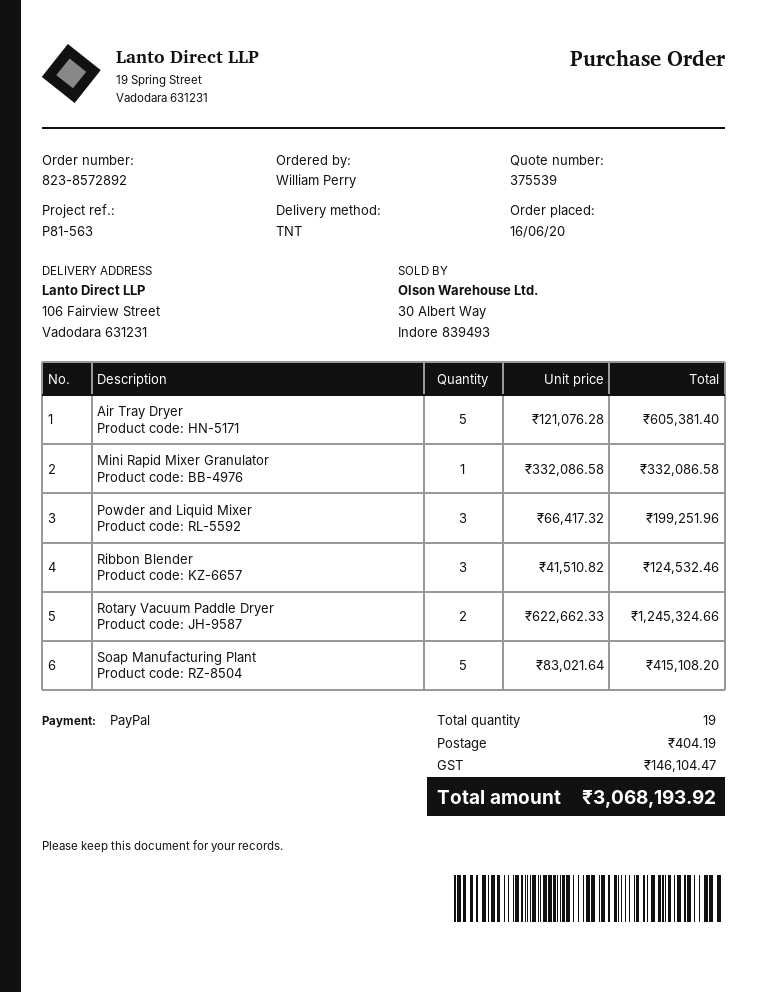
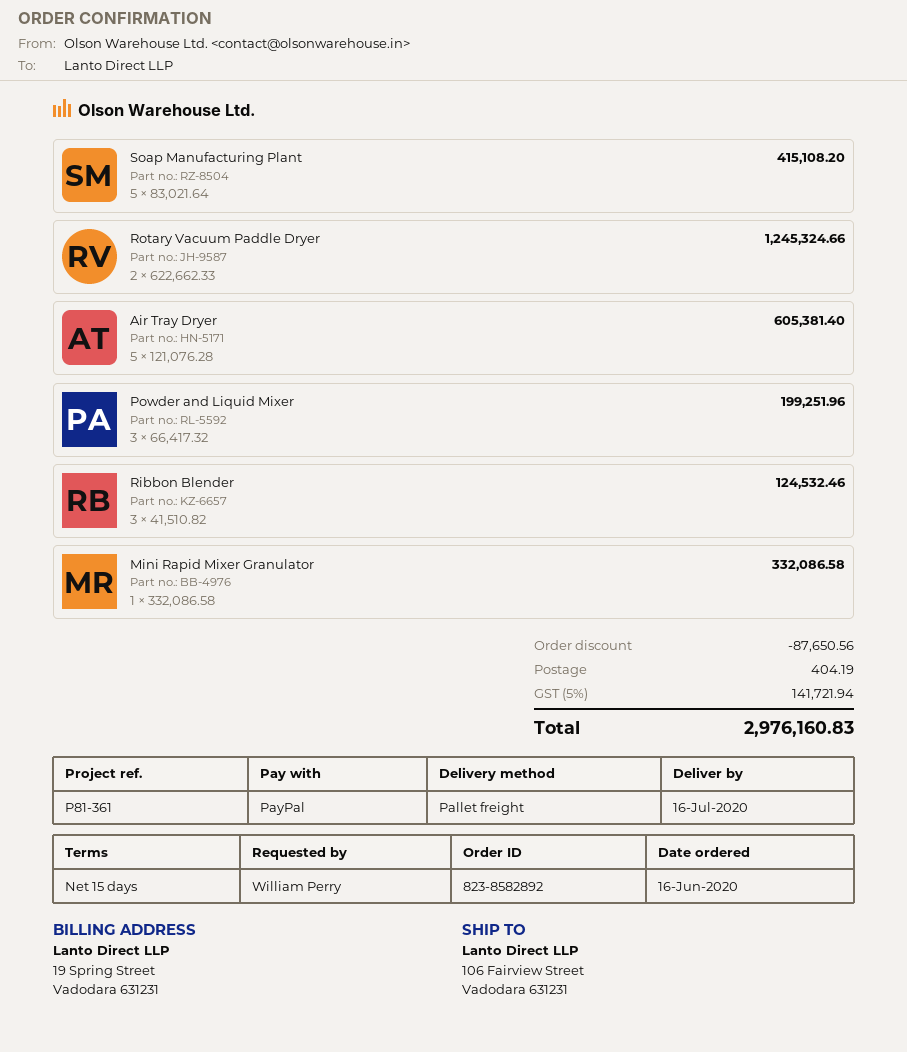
order number: 823-8572892 -> 823-8582892
reference: P81-563 -> P81-361
shipping method: TNT -> pallet freight
discount: none -> 87650.56
tax: 146104.47 -> 141721.94
total: 3068193.92 -> 2976160.83

